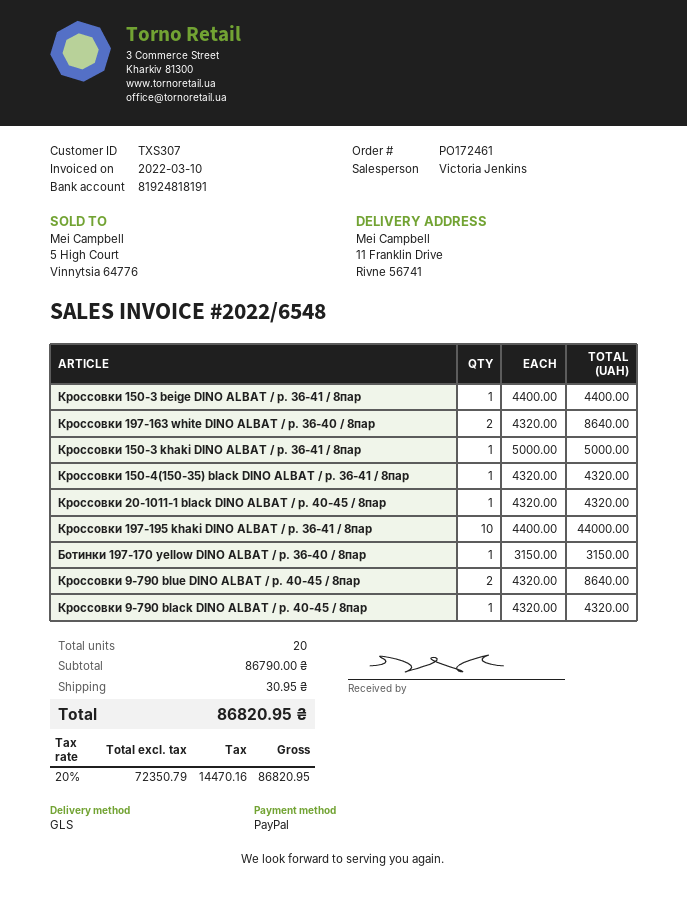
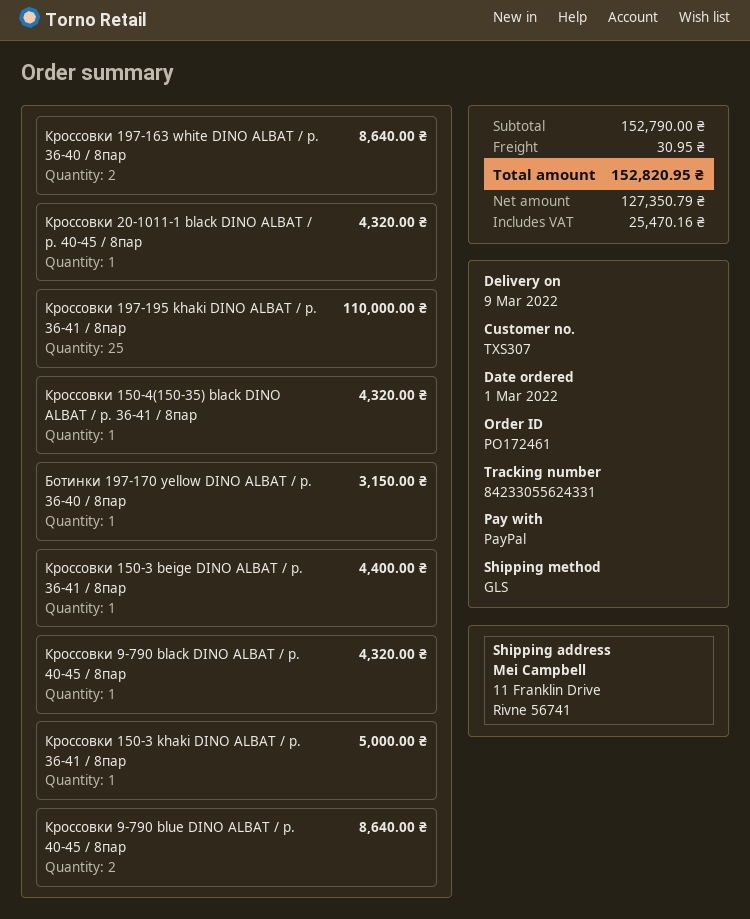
Кроссовки 197-195 khaki DINO ALBAT / p. 36-41 / 8пар: 10 for 44000.00 -> 25 for 110000.00
subtotal: 86790.00 -> 152790.00
net: 72350.79 -> 127350.79
tax: 14470.16 -> 25470.16
total: 86820.95 -> 152820.95

